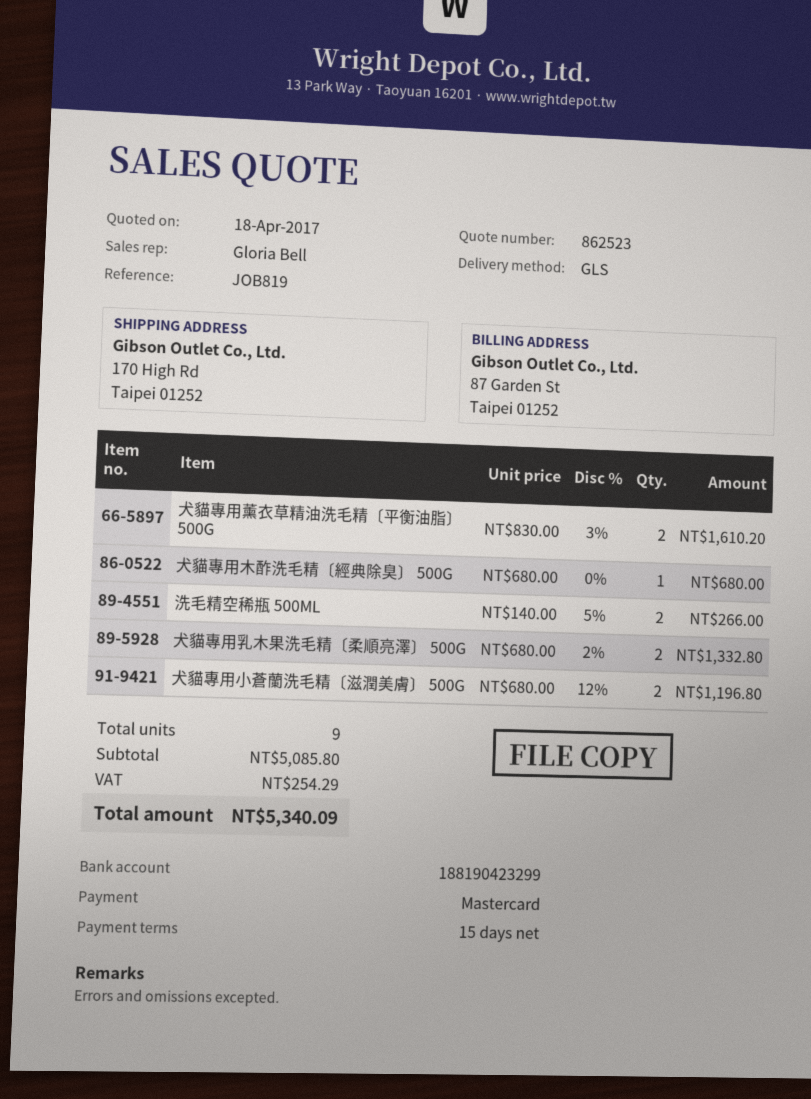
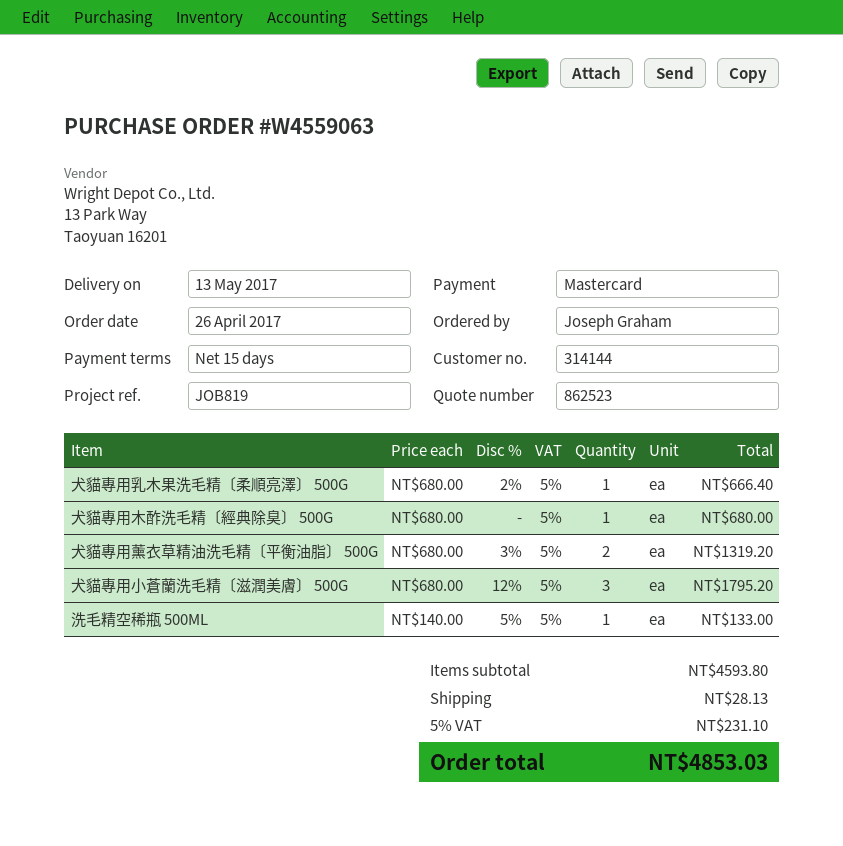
犬貓專用薰衣草精油洗毛精〔平衡油脂〕 500G: 2 x 830.00 - 3% = 1610.20 -> 2 x 680.00 - 3% = 1319.20
洗毛精空稀瓶 500ML: 2 x 140.00 - 5% = 266.00 -> 1 x 140.00 - 5% = 133.00
犬貓專用乳木果洗毛精〔柔順亮澤〕 500G: 2 x 680.00 - 2% = 1332.80 -> 1 x 680.00 - 2% = 666.40
犬貓專用小蒼蘭洗毛精〔滋潤美膚〕 500G: 2 x 680.00 - 12% = 1196.80 -> 3 x 680.00 - 12% = 1795.20
subtotal: 5085.80 -> 4593.80
shipping: none -> 28.13
tax: 254.29 -> 231.10
total: 5340.09 -> 4853.03

